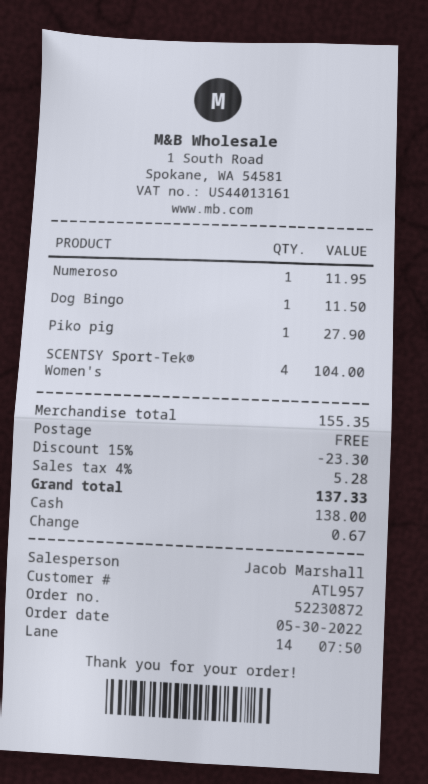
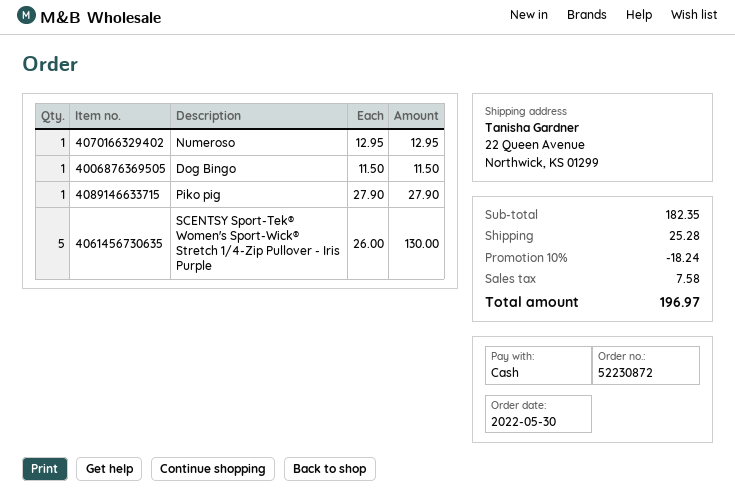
Numeroso: 1 for 11.95 -> 1 for 12.95
SCENTSY Sport-Tek® Women's: 4 for 104.00 -> 5 for 130.00
subtotal: 155.35 -> 182.35
discount: 15% = 23.30 -> 10% = 18.24
shipping: 0.00 -> 25.28
tax: 5.28 -> 7.58
total: 137.33 -> 196.97

